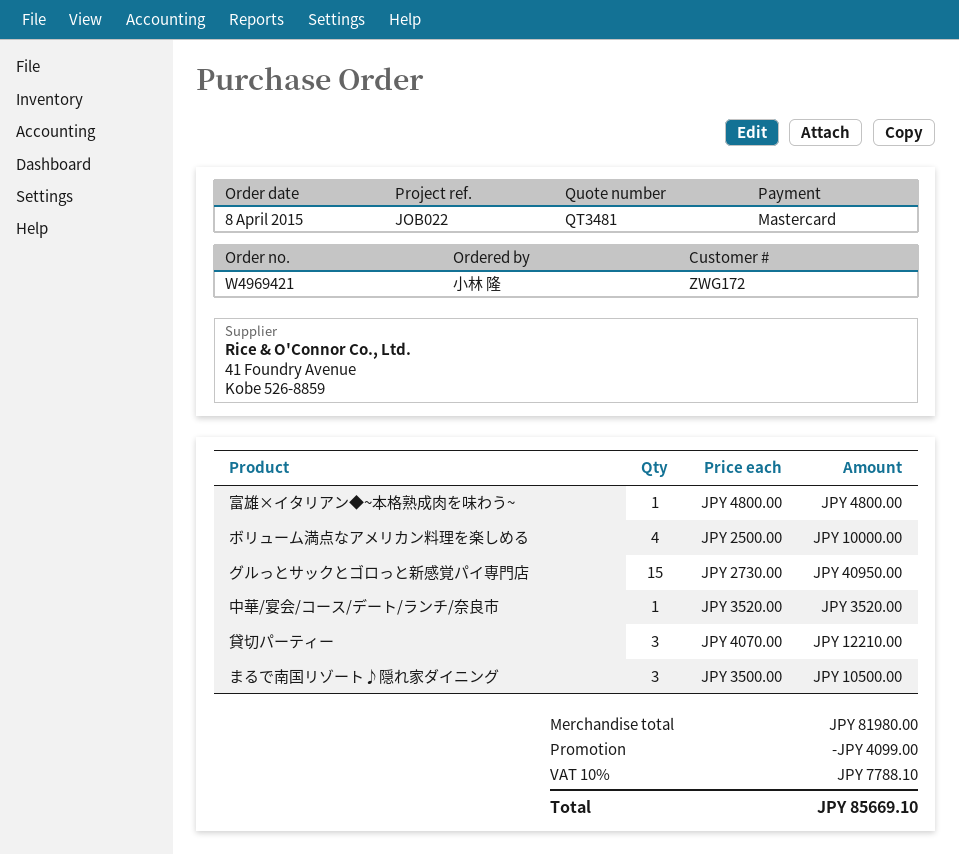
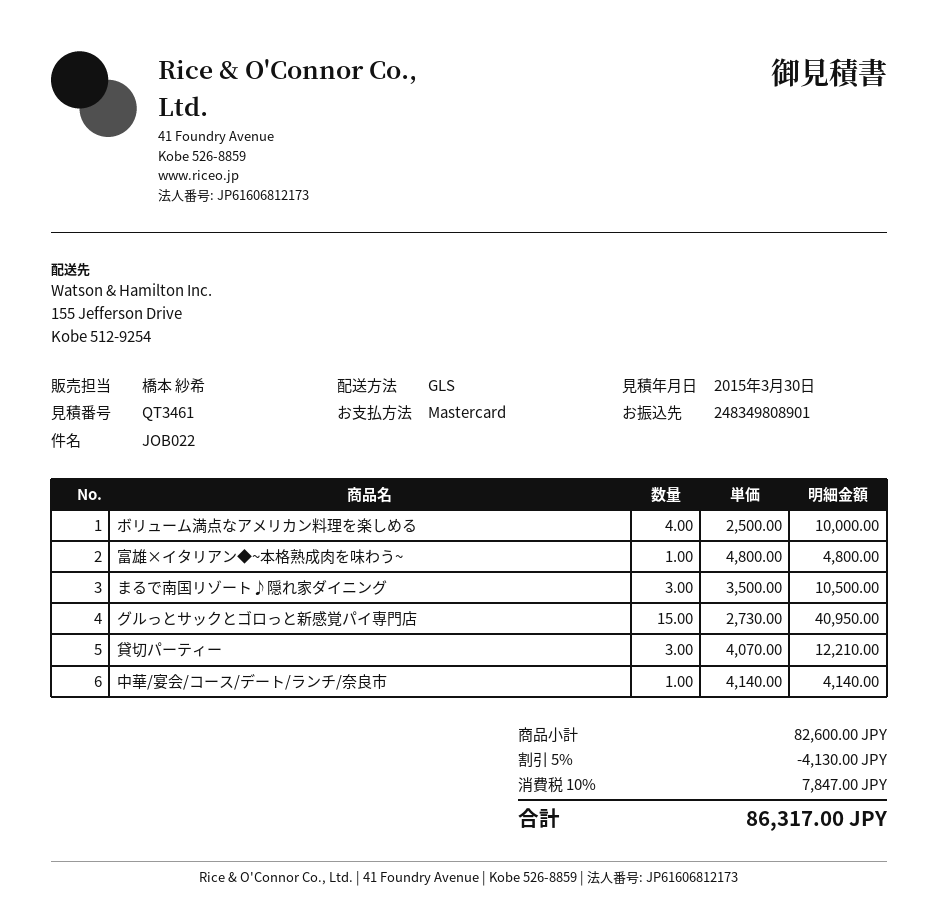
quote number: QT3481 -> QT3461
中華/宴会/コース/デート/ランチ/奈良市: 1 x 3520.00 = 3520.00 -> 1 x 4140.00 = 4140.00
subtotal: 81980.00 -> 82600.00
discount: 4099.00 -> 4130.00
tax: 10% = 7788.10 -> 10% = 7847.00
total: 85669.10 -> 86317.00

